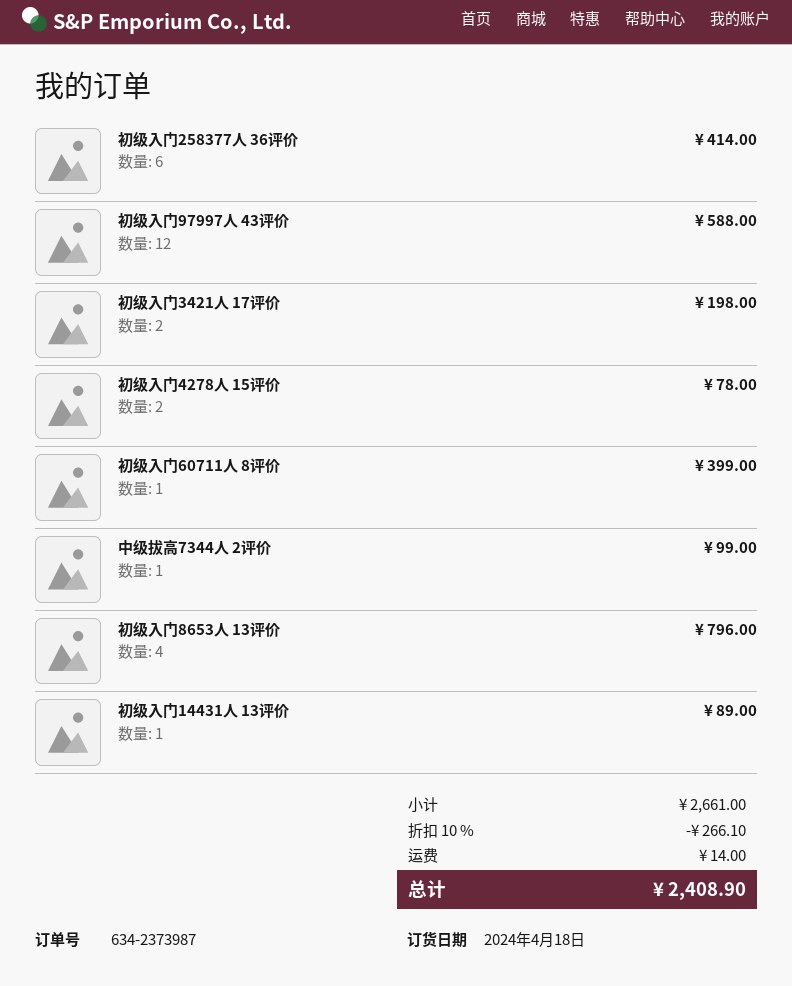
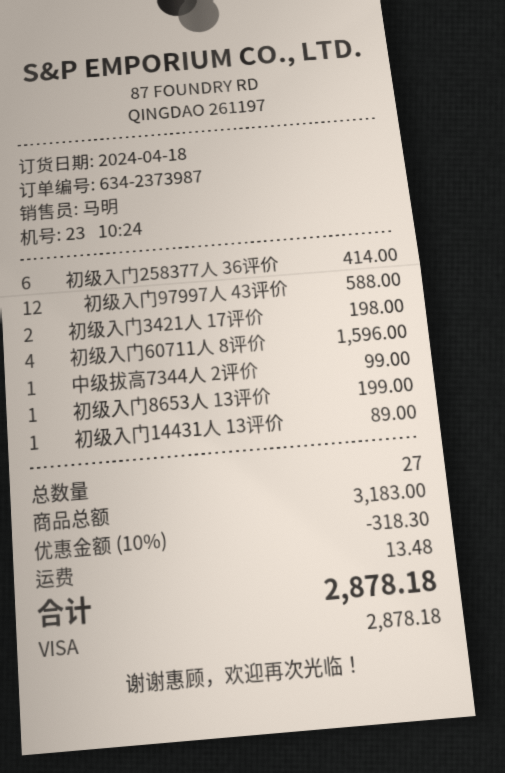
初级入门4278人 15评价: 2 for 78.00 -> none
初级入门60711人 8评价: 1 for 399.00 -> 4 for 1596.00
初级入门8653人 13评价: 4 for 796.00 -> 1 for 199.00
subtotal: 2661.00 -> 3183.00
discount: 10% = 266.10 -> 10% = 318.30
shipping: 14.00 -> 13.48
total: 2408.90 -> 2878.18

